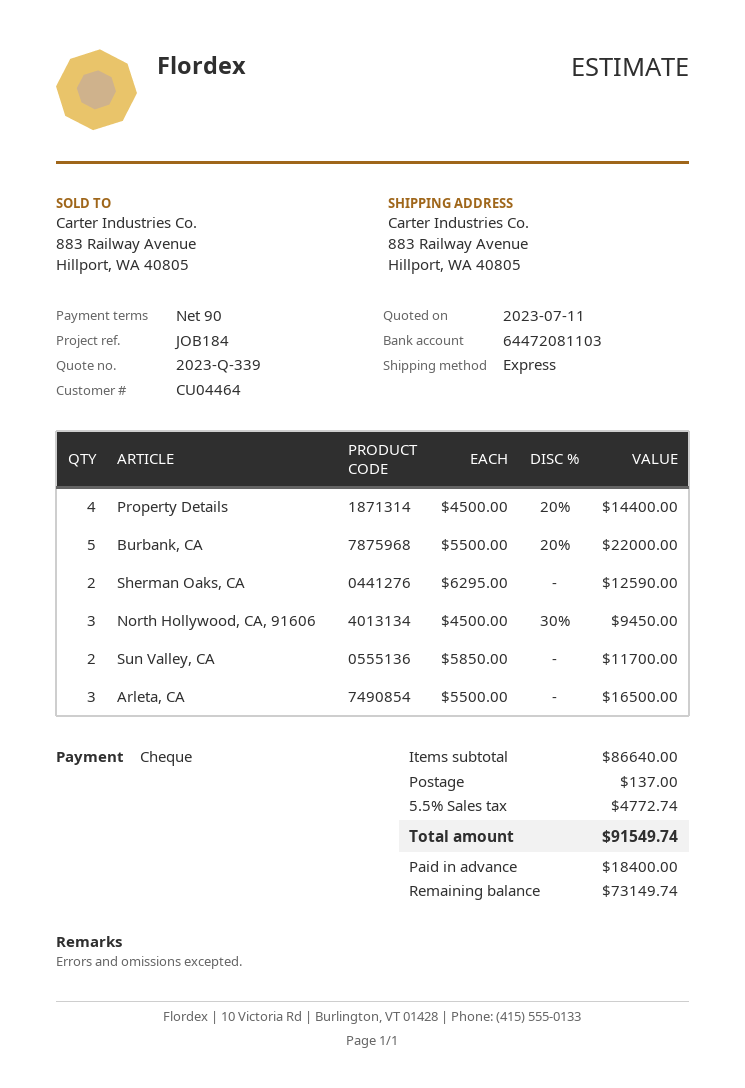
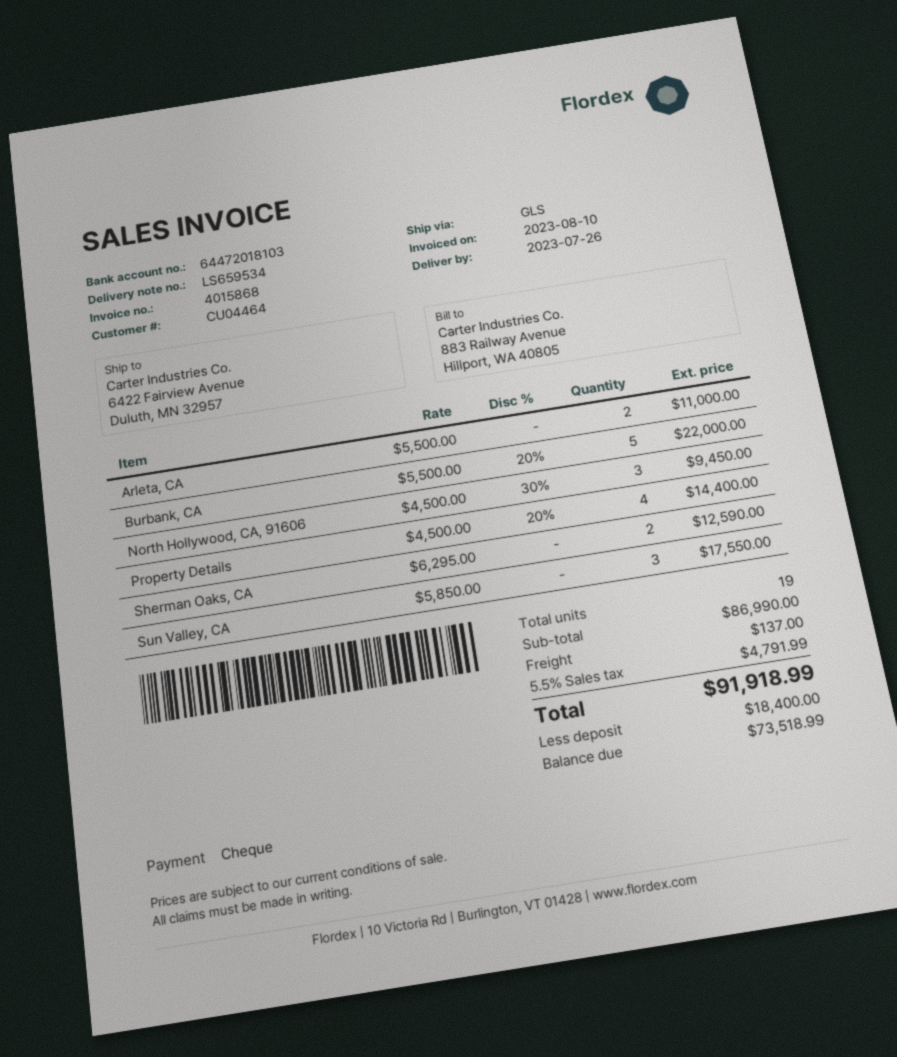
bank account: 64472081103 -> 64472018103
shipping method: express -> GLS
ship to: 883 Railway Avenue, Hillport, WA 40805 -> 6422 Fairview Avenue, Duluth, MN 32957
Sun Valley, CA: 2 x 5850.00 = 11700.00 -> 3 x 5850.00 = 17550.00
Arleta, CA: 3 x 5500.00 = 16500.00 -> 2 x 5500.00 = 11000.00
subtotal: 86640.00 -> 86990.00
tax: 5.5% = 4772.74 -> 5.5% = 4791.99
total: 91549.74 -> 91918.99
balance: 73149.74 -> 73518.99

